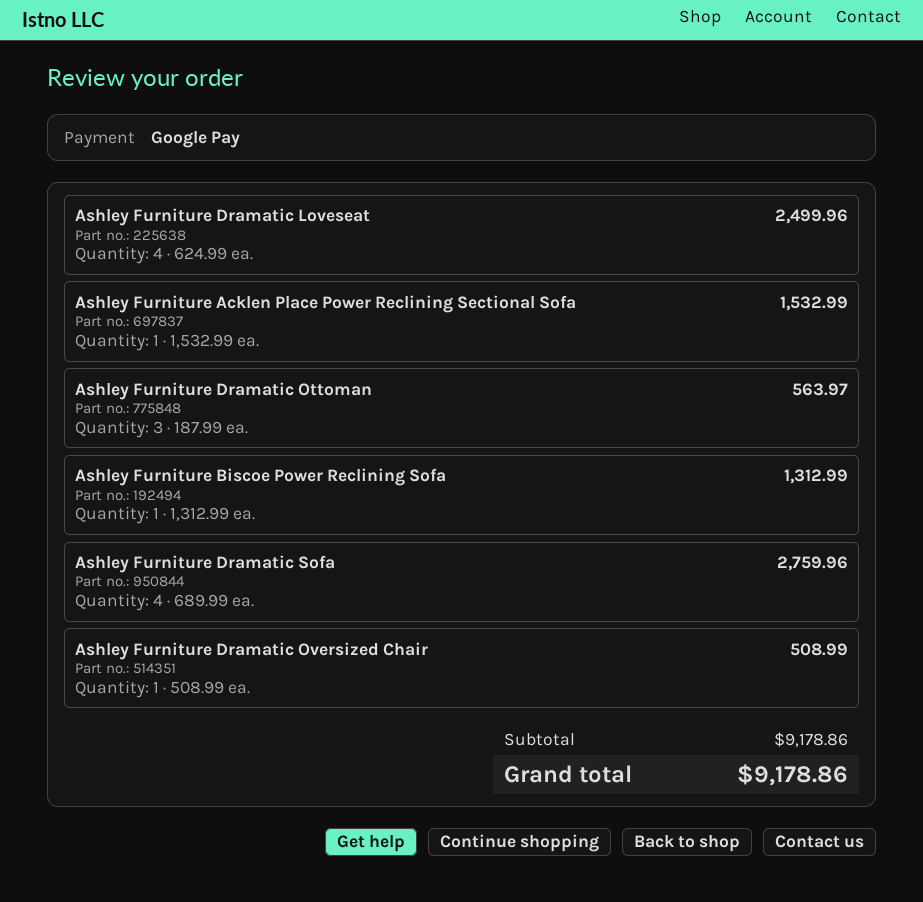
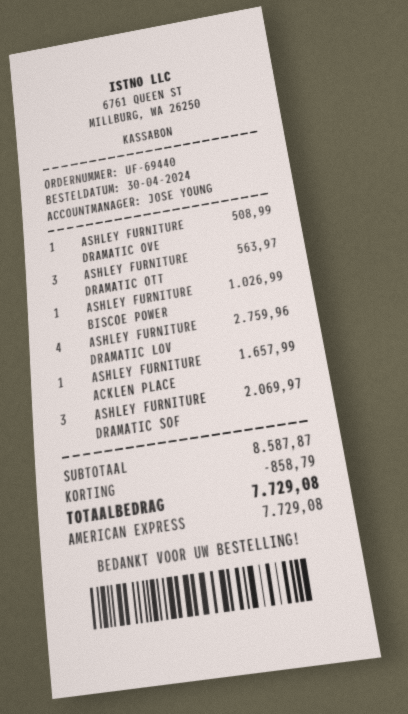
payment method: Google Pay -> American Express
Ashley Furniture Dramatic Loveseat: 4 for 2499.96 -> 4 for 2759.96
Ashley Furniture Acklen Place Power Reclining Sectional Sofa: 1 for 1532.99 -> 1 for 1657.99
Ashley Furniture Biscoe Power Reclining Sofa: 1 for 1312.99 -> 1 for 1026.99
Ashley Furniture Dramatic Sofa: 4 for 2759.96 -> 3 for 2069.97
subtotal: 9178.86 -> 8587.87
discount: none -> 858.79
total: 9178.86 -> 7729.08

